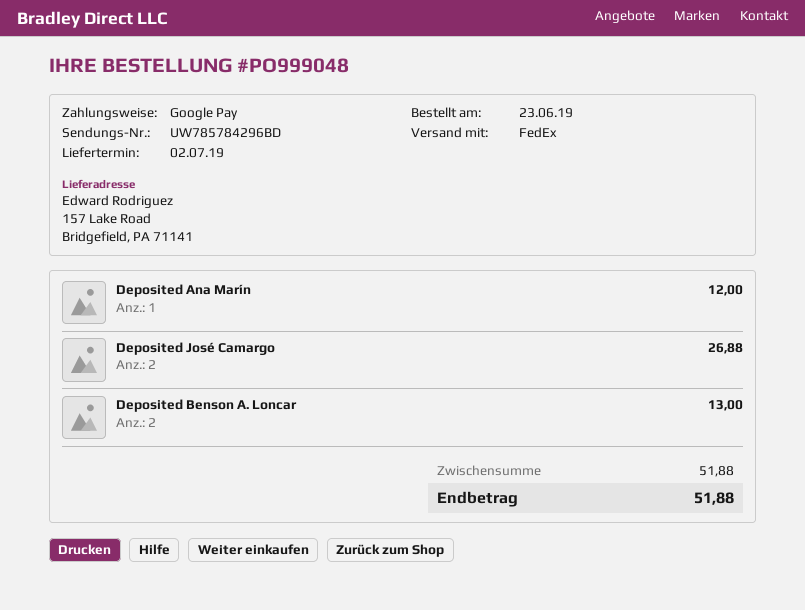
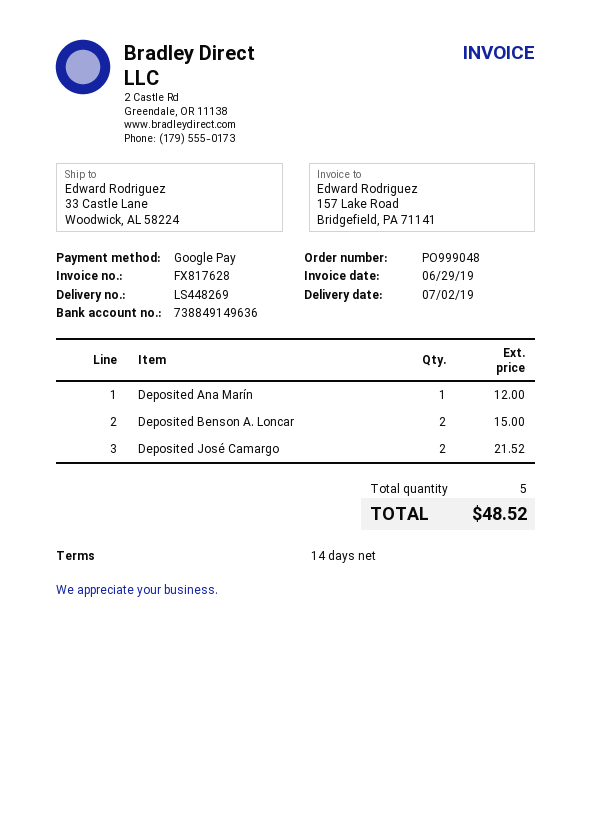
ship to: 157 Lake Road, Bridgefield, PA 71141 -> 33 Castle Lane, Woodwick, AL 58224
Deposited José Camargo: 2 for 26.88 -> 2 for 21.52
Deposited Benson A. Loncar: 2 for 13.00 -> 2 for 15.00
total: 51.88 -> 48.52

